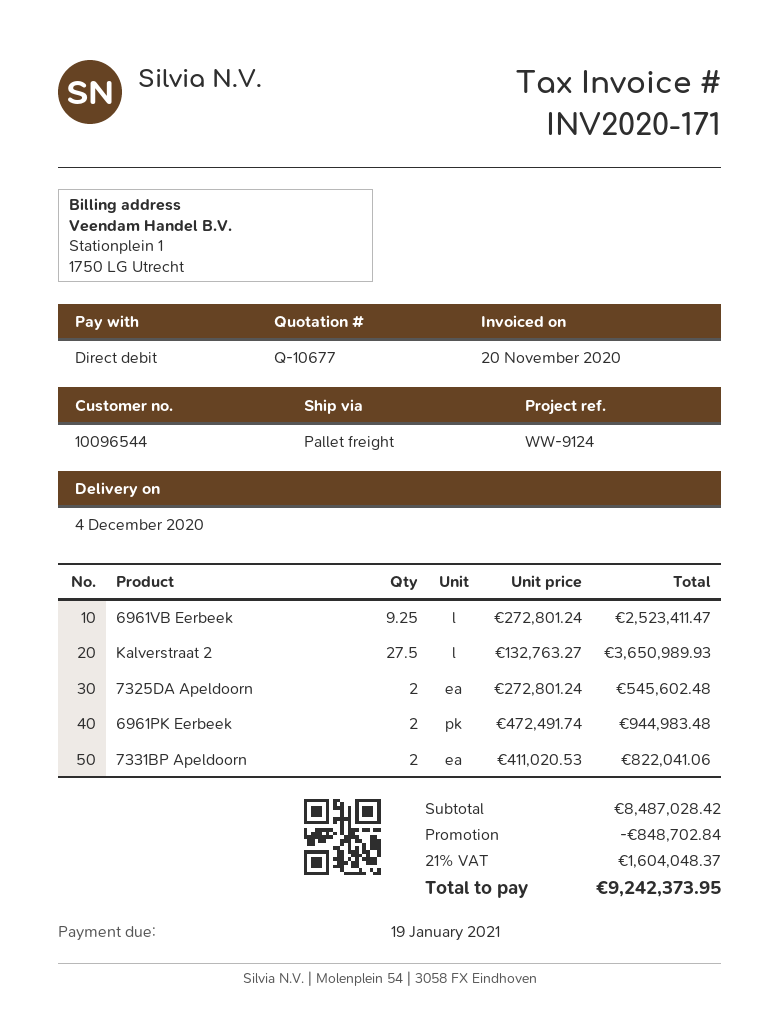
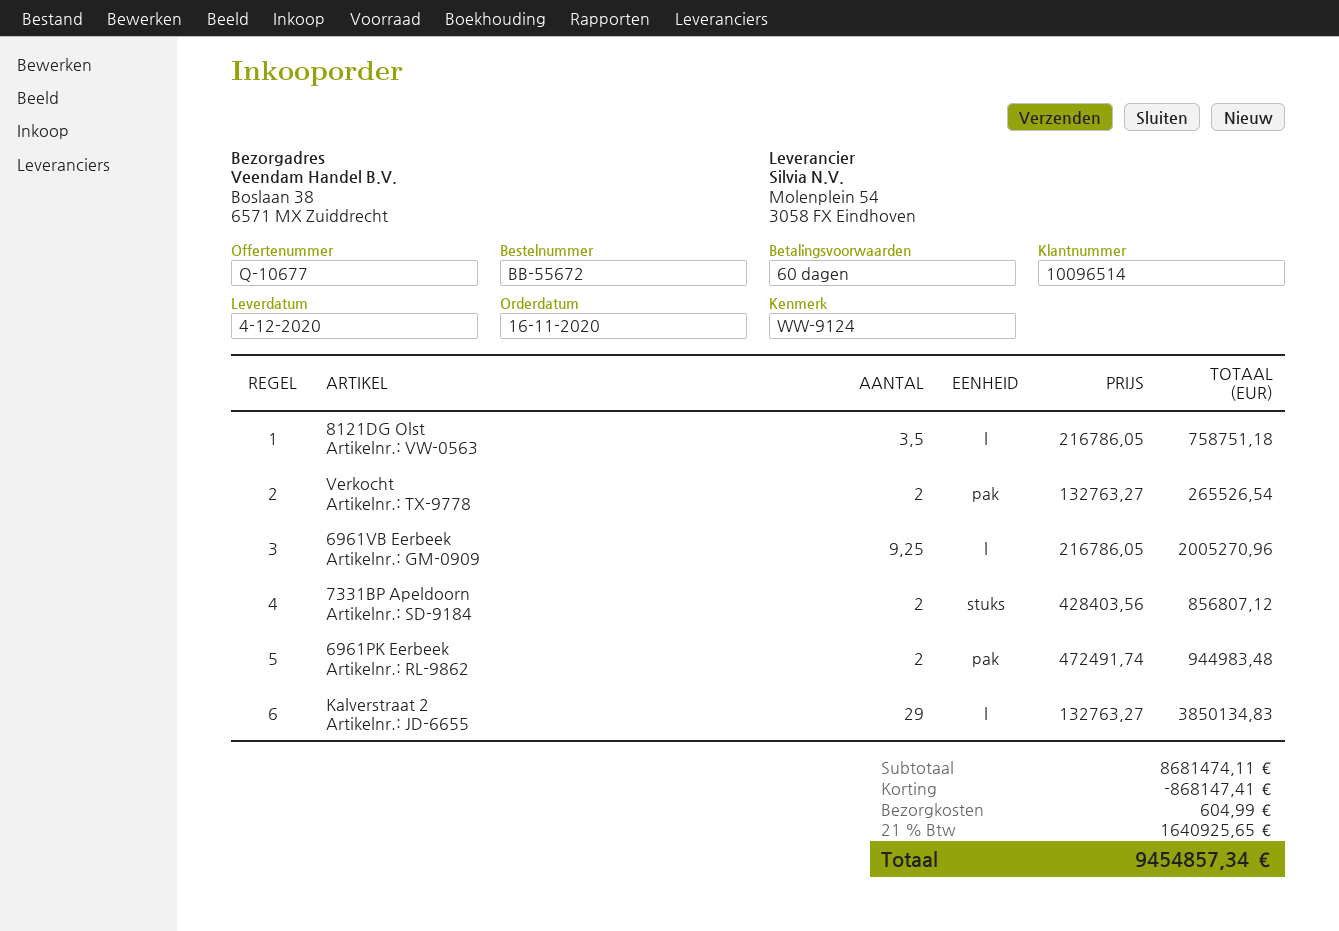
customer number: 10096544 -> 10096514
6961VB Eerbeek: 9.25 x 272801.24 = 2523411.47 -> 9.25 x 216786.05 = 2005270.96
Kalverstraat 2: 27.5 x 132763.27 = 3650989.93 -> 29 x 132763.27 = 3850134.83
7325DA Apeldoorn: 2 x 272801.24 = 545602.48 -> none
7331BP Apeldoorn: 2 x 411020.53 = 822041.06 -> 2 x 428403.56 = 856807.12
8121DG Olst: none -> 3.5 x 216786.05 = 758751.18
Verkocht: none -> 2 x 132763.27 = 265526.54
subtotal: 8487028.42 -> 8681474.11
discount: 848702.84 -> 868147.41
shipping: none -> 604.99
tax: 21% = 1604048.37 -> 21% = 1640925.65
total: 9242373.95 -> 9454857.34

